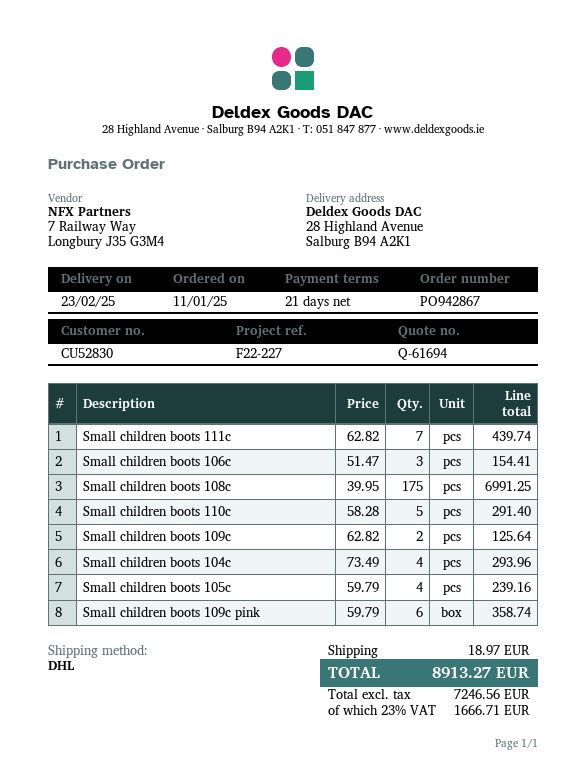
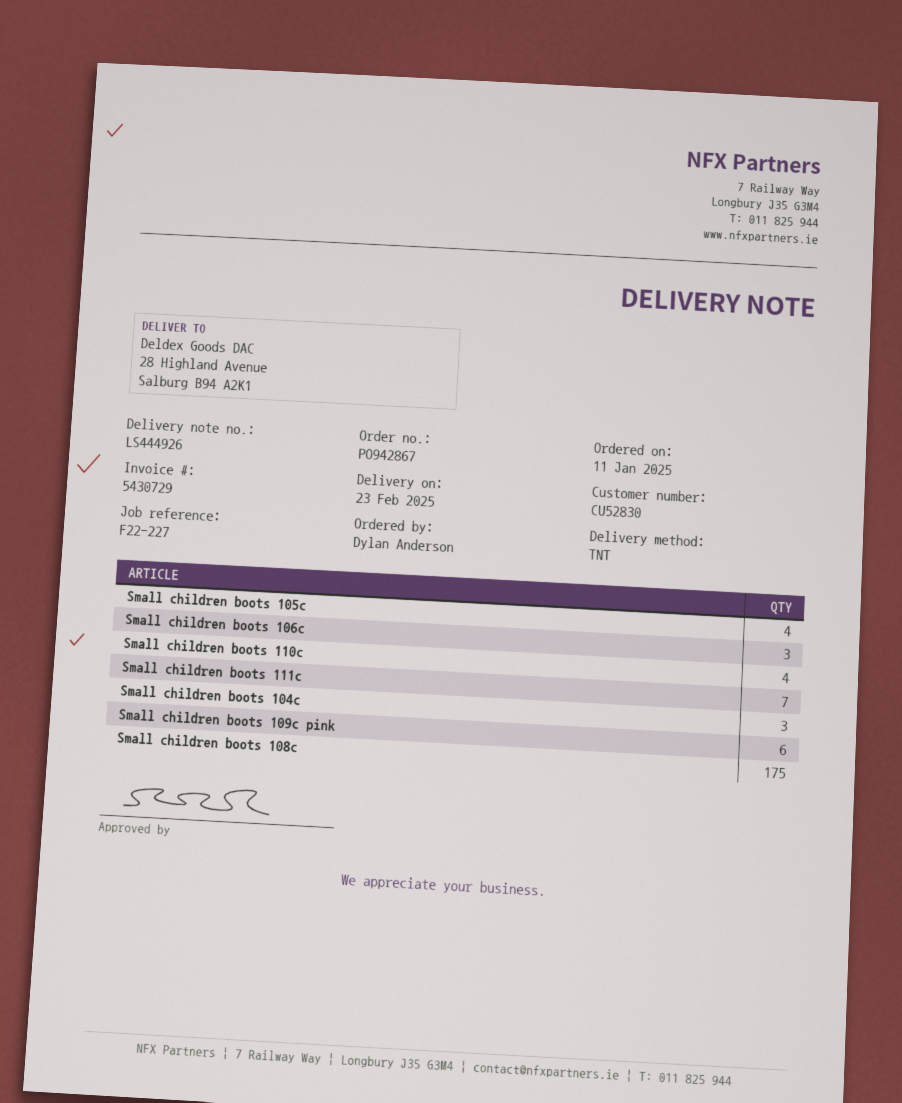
shipping method: DHL -> TNT
Small children boots 110c: 5 -> 4
Small children boots 109c: 2 -> none
Small children boots 104c: 4 -> 3

